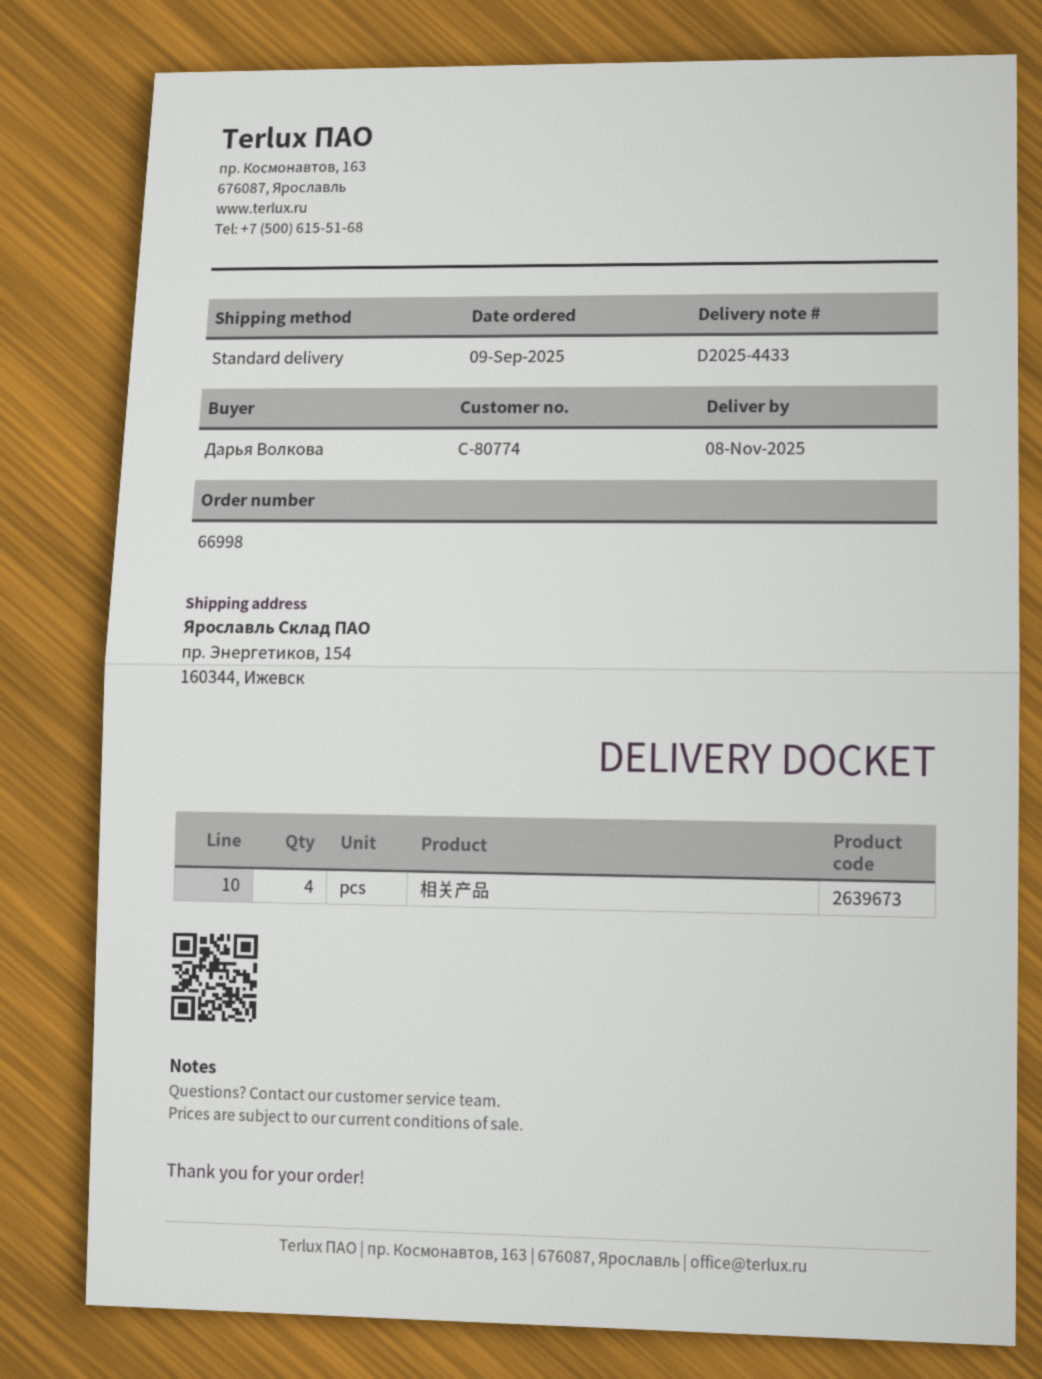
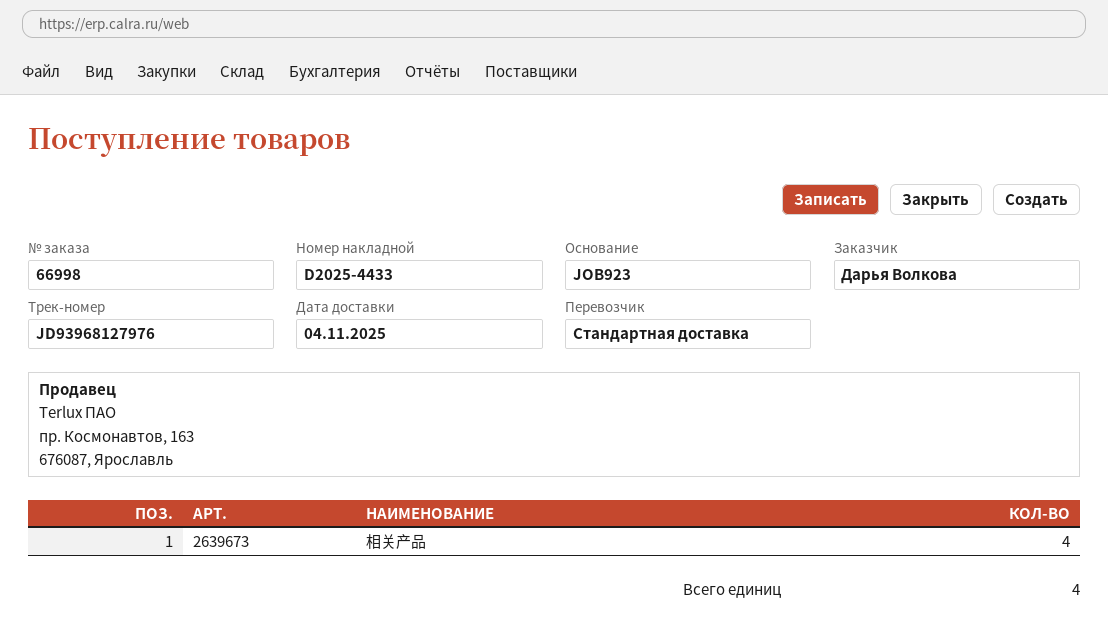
delivery date: 2025-11-08 -> 2025-11-04

